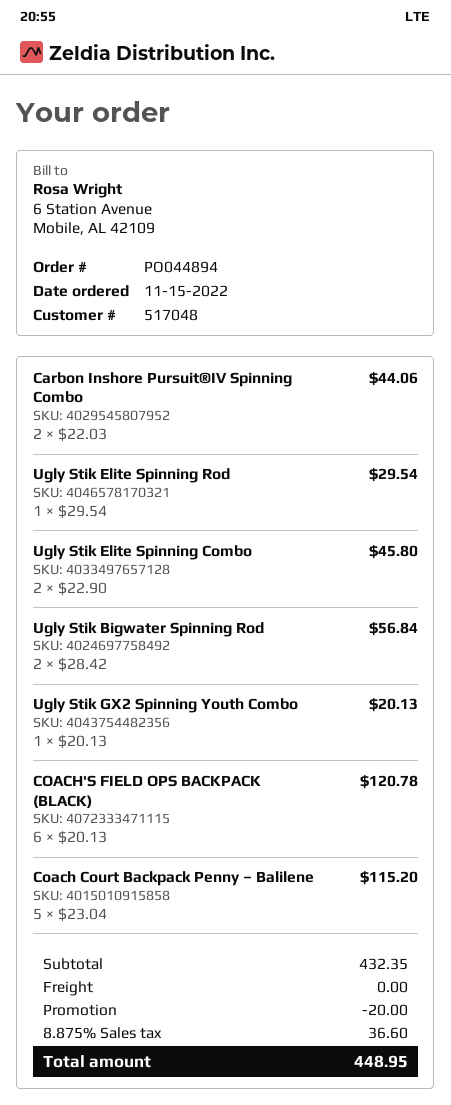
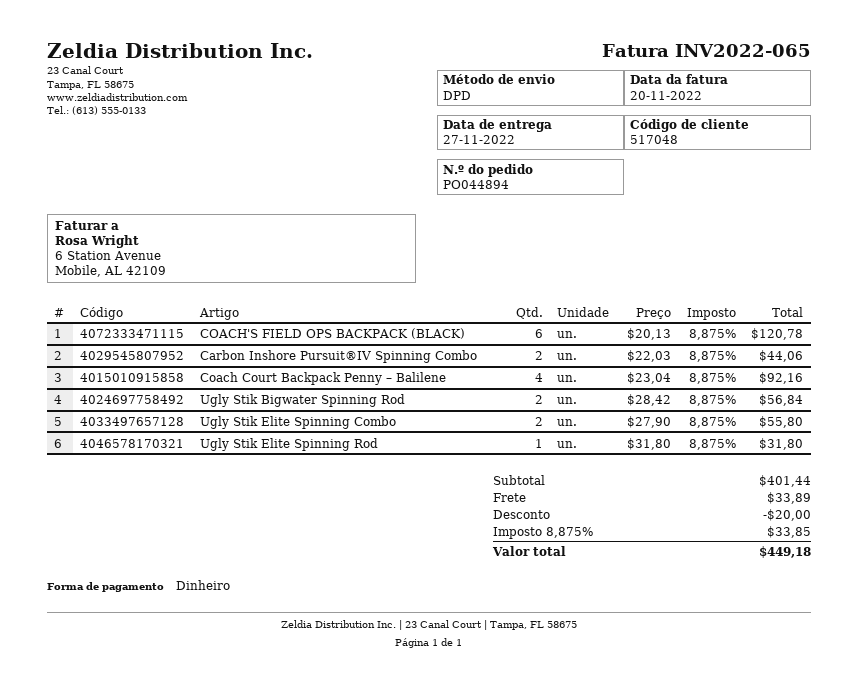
Ugly Stik Elite Spinning Rod: 1 x 29.54 = 29.54 -> 1 x 31.80 = 31.80
Ugly Stik Elite Spinning Combo: 2 x 22.90 = 45.80 -> 2 x 27.90 = 55.80
Ugly Stik GX2 Spinning Youth Combo: 1 x 20.13 = 20.13 -> none
Coach Court Backpack Penny – Balilene: 5 x 23.04 = 115.20 -> 4 x 23.04 = 92.16
subtotal: 432.35 -> 401.44
shipping: 0.00 -> 33.89
tax: 8.875% = 36.60 -> 8.875% = 33.85
total: 448.95 -> 449.18

